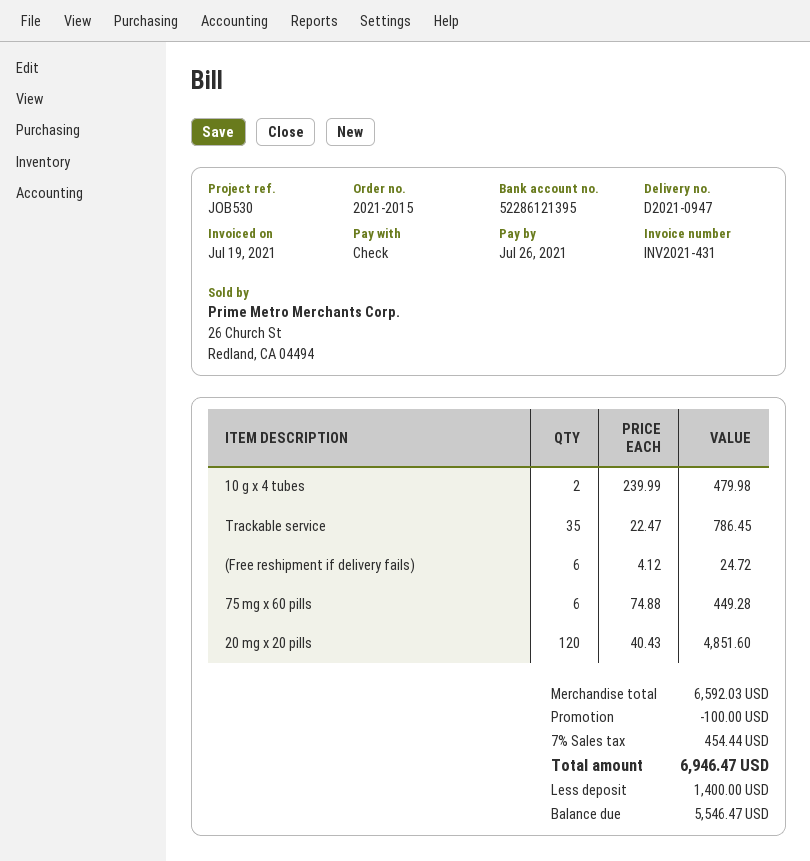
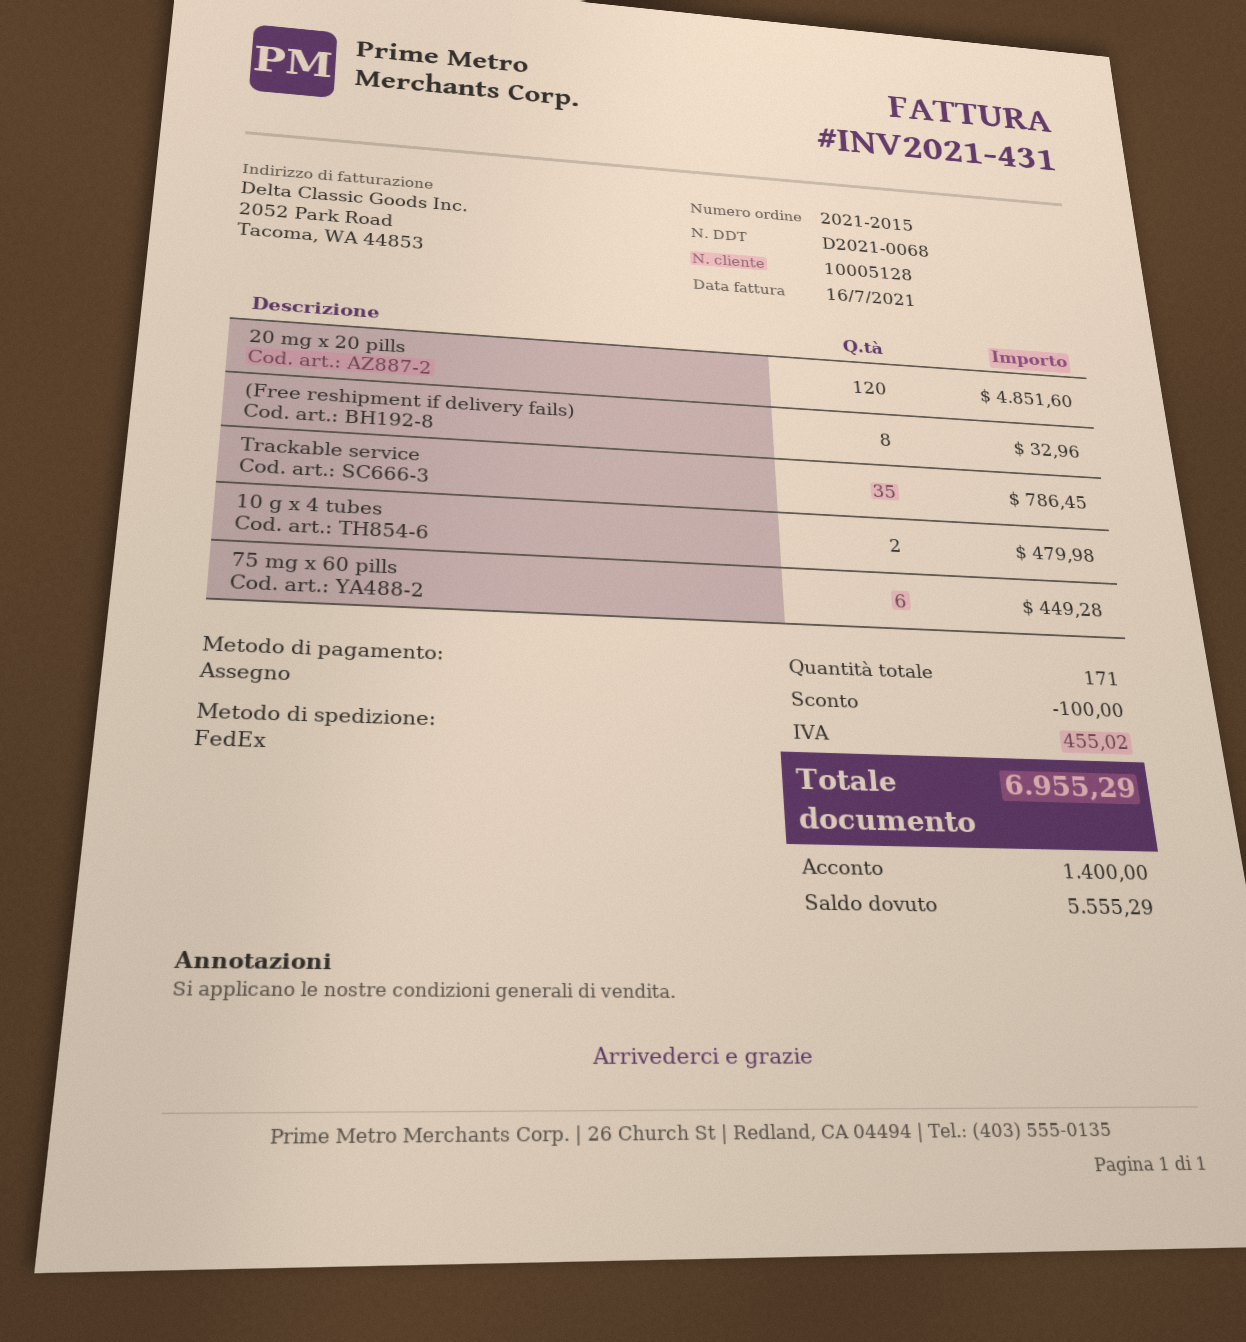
delivery note number: D2021-0947 -> D2021-0068
invoice date: 2021-07-19 -> 2021-07-16
(Free reshipment if delivery fails): 6 for 24.72 -> 8 for 32.96
tax: 454.44 -> 455.02
total: 6946.47 -> 6955.29
balance: 5546.47 -> 5555.29

